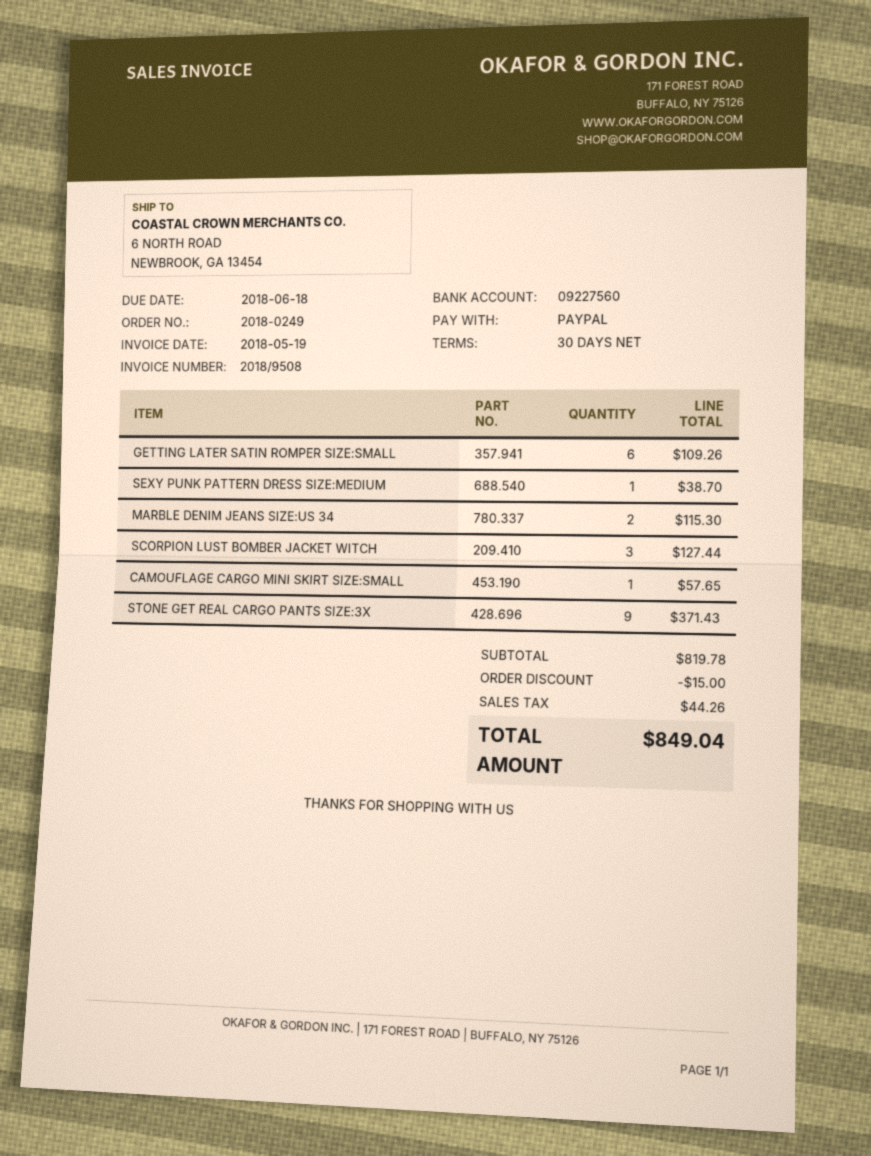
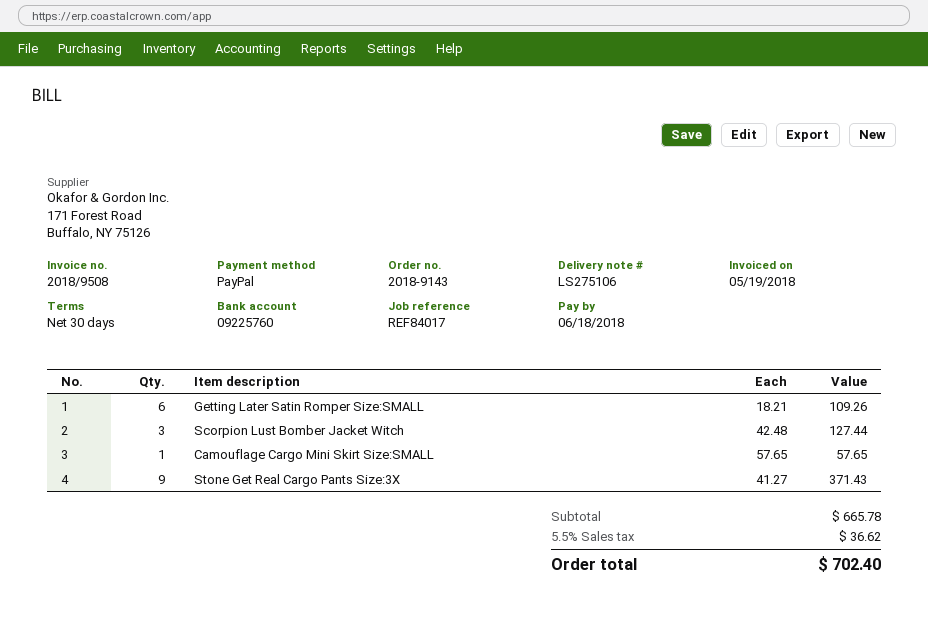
order number: 2018-0249 -> 2018-9143
bank account: 09227560 -> 09225760
SEXY PUNK PATTERN DRESS SIZE:MEDIUM: 1 for 38.70 -> none
MARBLE DENIM JEANS SIZE:US 34: 2 for 115.30 -> none
subtotal: 819.78 -> 665.78
discount: 15.00 -> none
tax: 44.26 -> 36.62
total: 849.04 -> 702.40

